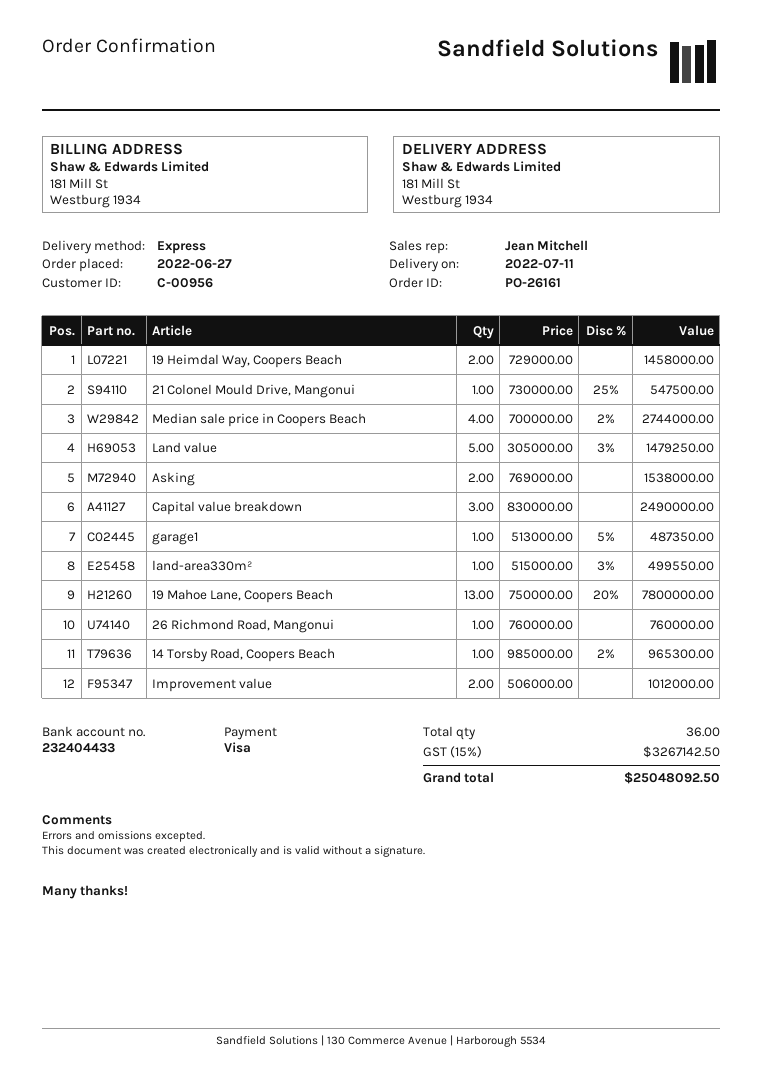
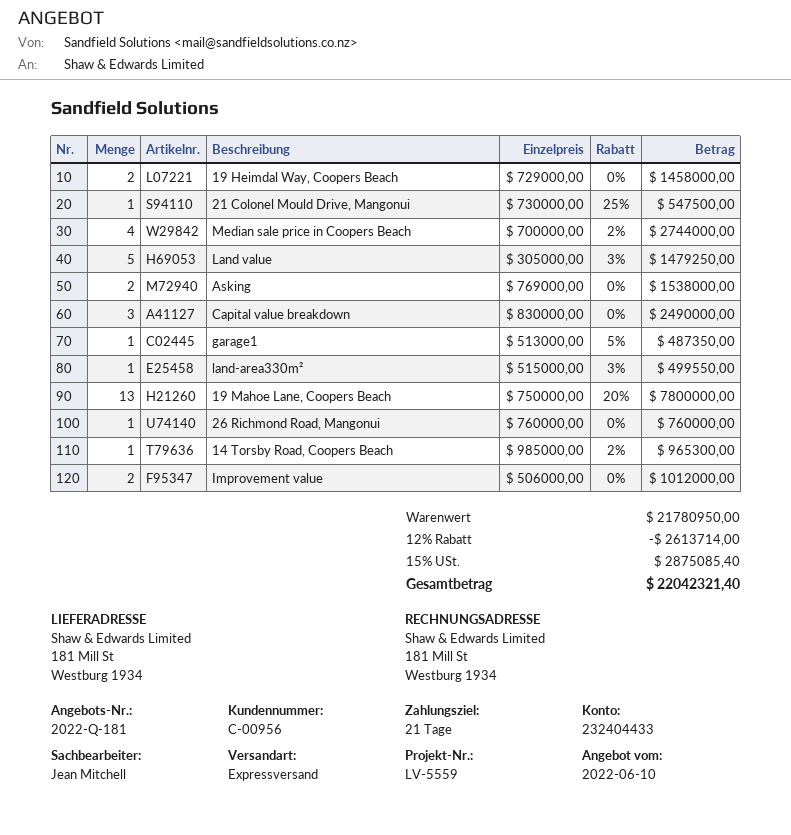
discount: none -> 12% = 2613714.00
tax: 15% = 3267142.50 -> 15% = 2875085.40
total: 25048092.50 -> 22042321.40

